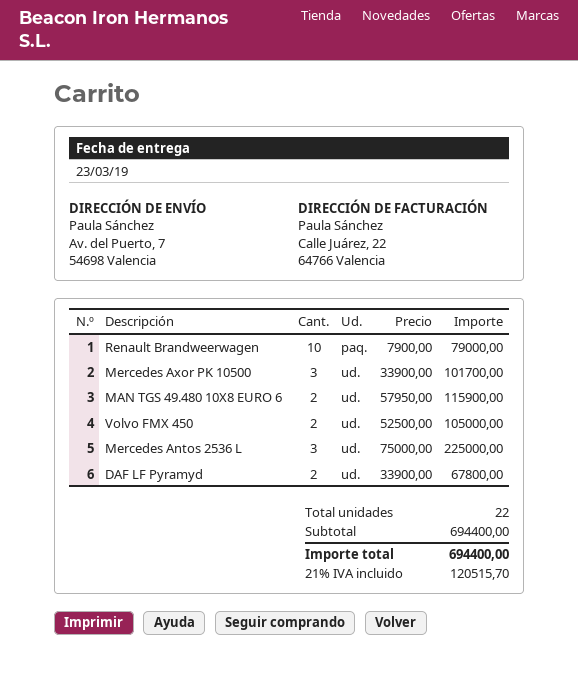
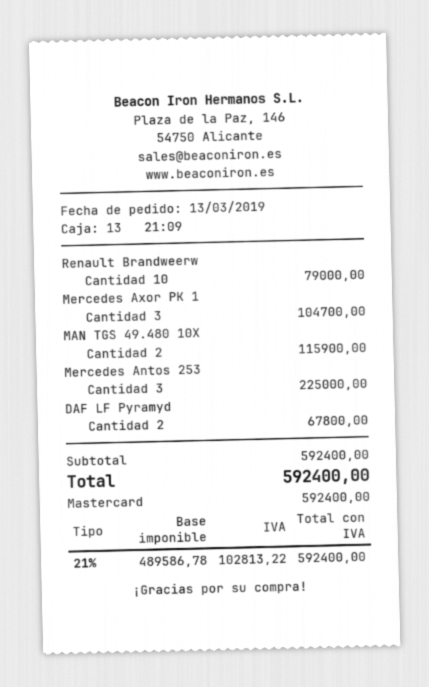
Mercedes Axor PK 10500: 3 for 101700.00 -> 3 for 104700.00
Volvo FMX 450: 2 for 105000.00 -> none
subtotal: 694400.00 -> 592400.00
tax: 21% = 120515.70 -> 21% = 102813.22
total: 694400.00 -> 592400.00

